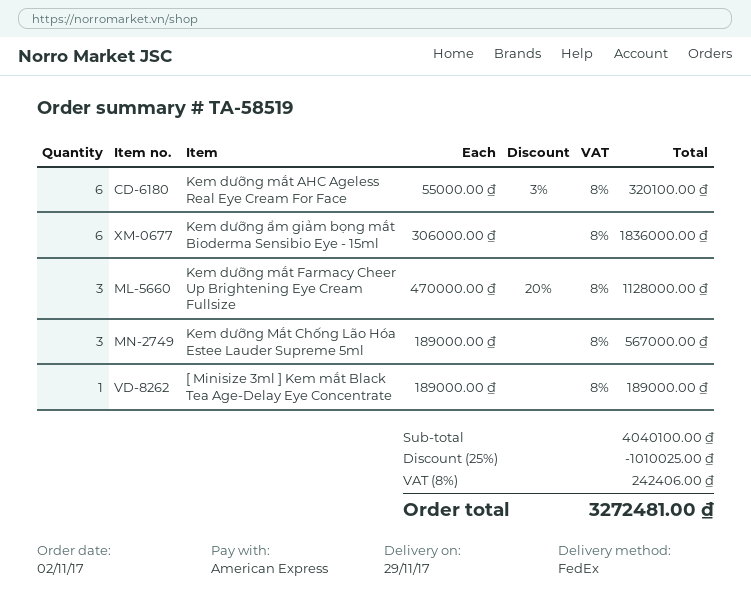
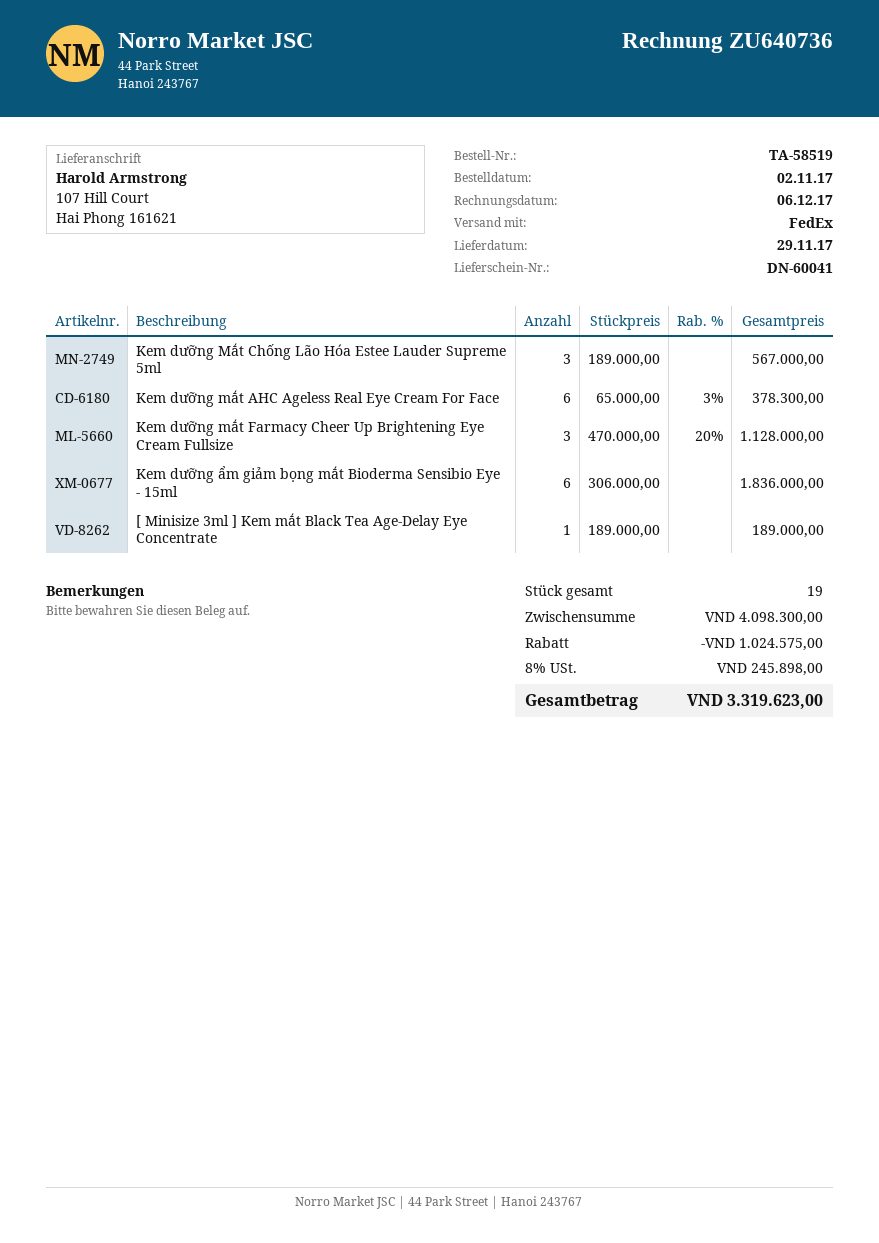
Kem dưỡng mắt AHC Ageless Real Eye Cream For Face: 6 x 55000.00 - 3% = 320100.00 -> 6 x 65000.00 - 3% = 378300.00
subtotal: 4040100.00 -> 4098300.00
discount: 1010025.00 -> 1024575.00
tax: 8% = 242406.00 -> 8% = 245898.00
total: 3272481.00 -> 3319623.00

